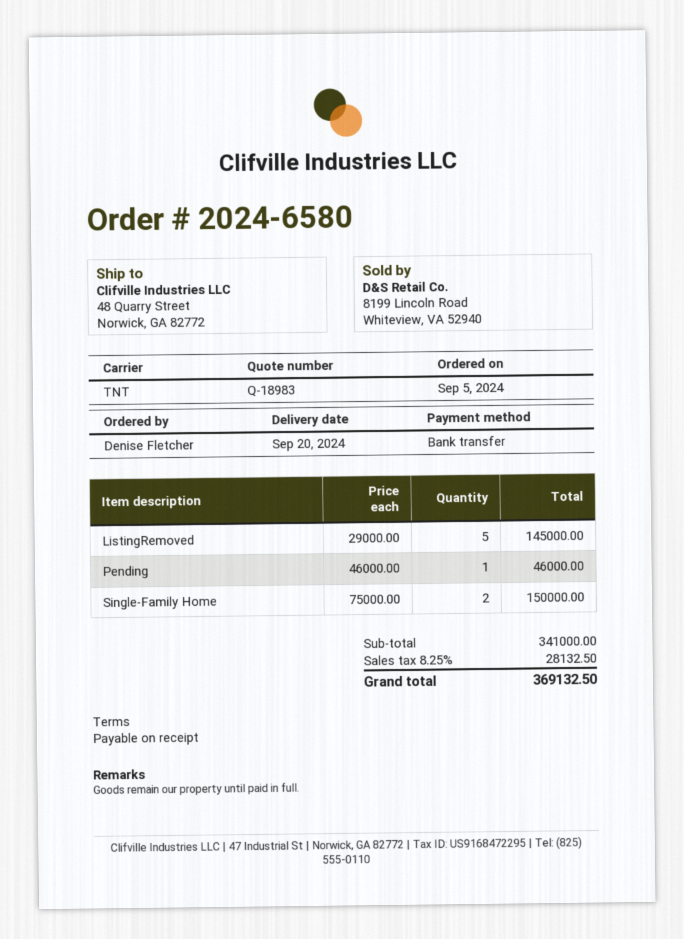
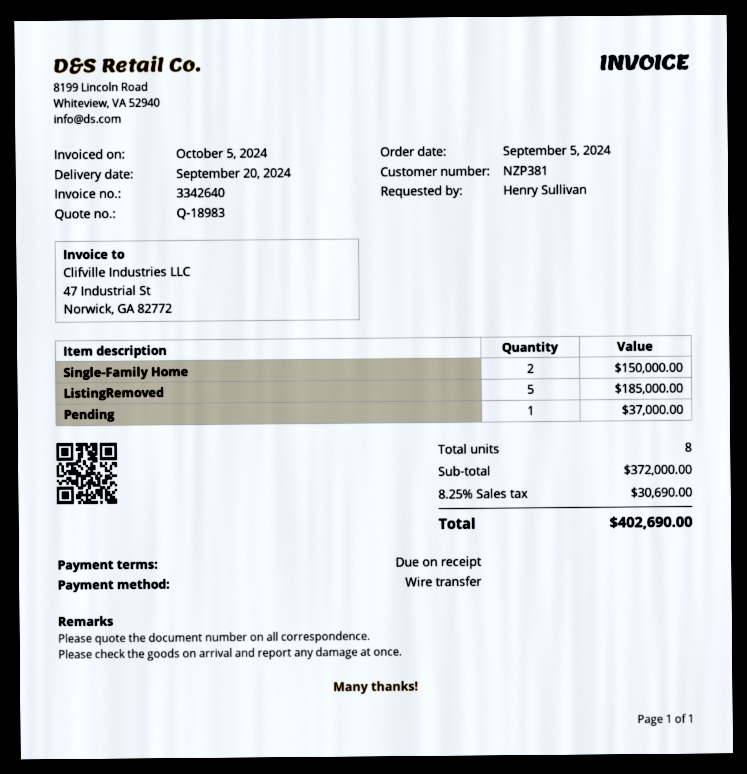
ordered by: Denise Fletcher -> Henry Sullivan
ListingRemoved: 5 for 145000.00 -> 5 for 185000.00
Pending: 1 for 46000.00 -> 1 for 37000.00
subtotal: 341000.00 -> 372000.00
tax: 8.25% = 28132.50 -> 8.25% = 30690.00
total: 369132.50 -> 402690.00

